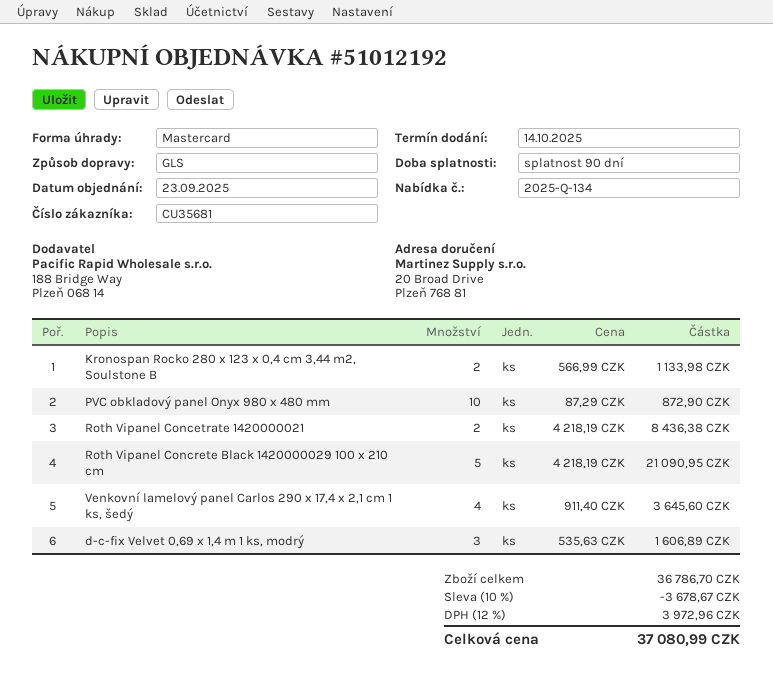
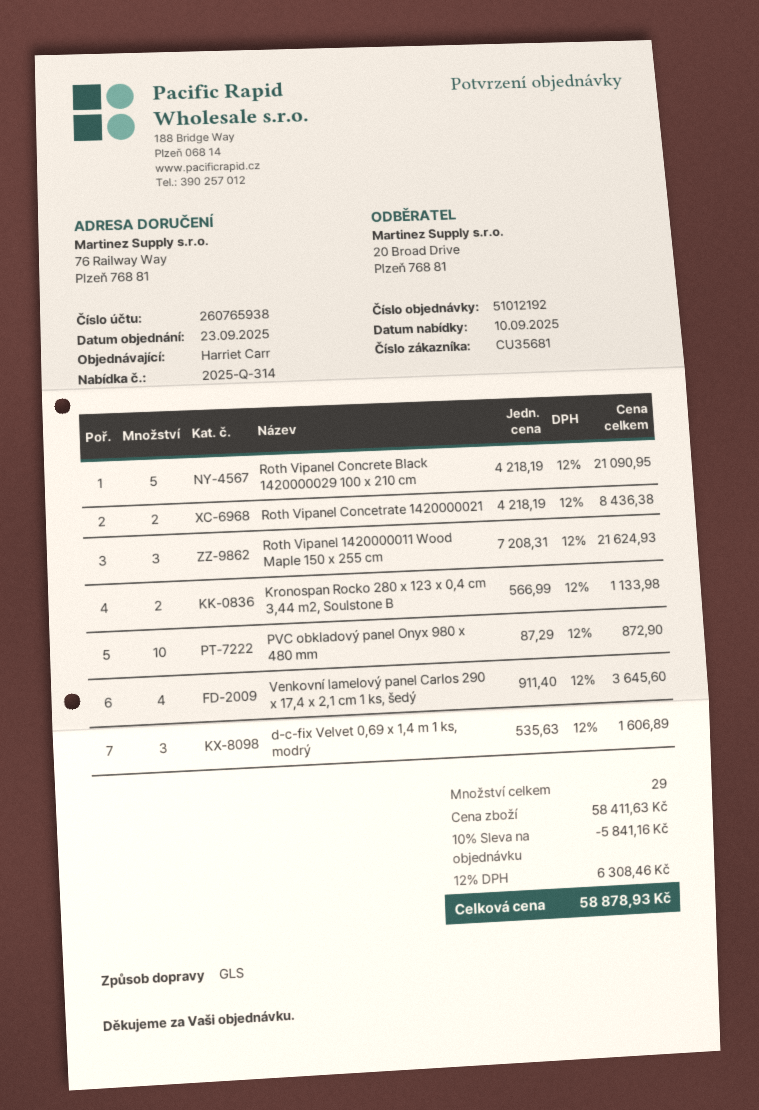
quote number: 2025-Q-134 -> 2025-Q-314
ship to: 20 Broad Drive, Plzeň 768 81 -> 76 Railway Way, Plzeň 768 81
Roth Vipanel 1420000011 Wood Maple 150 x 255 cm: none -> 3 x 7208.31 = 21624.93
subtotal: 36786.70 -> 58411.63
discount: 10% = 3678.67 -> 10% = 5841.16
tax: 12% = 3972.96 -> 12% = 6308.46
total: 37080.99 -> 58878.93

